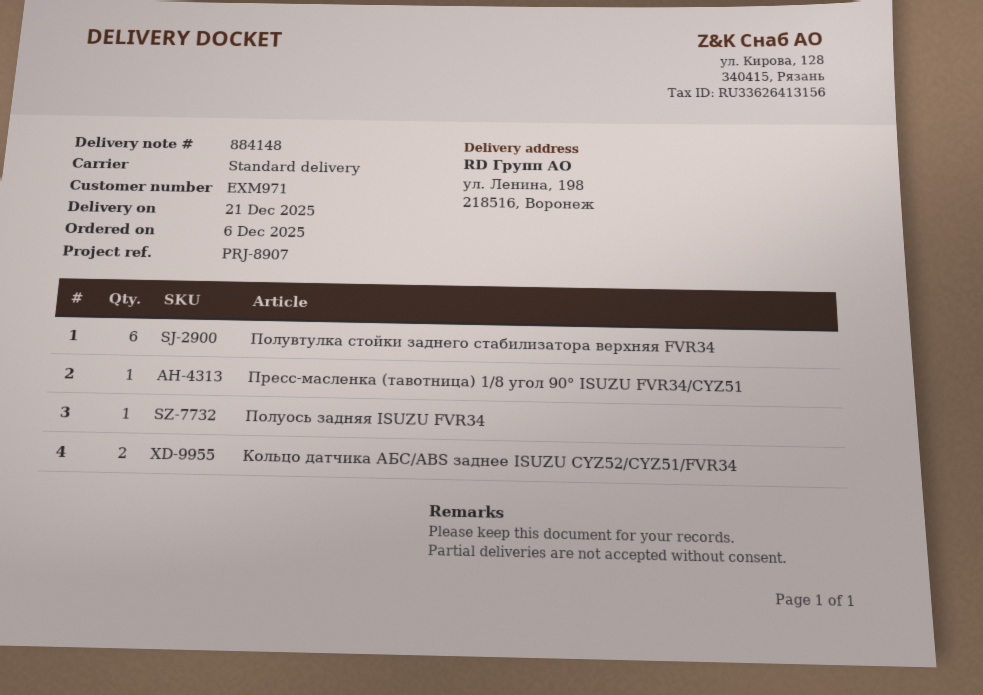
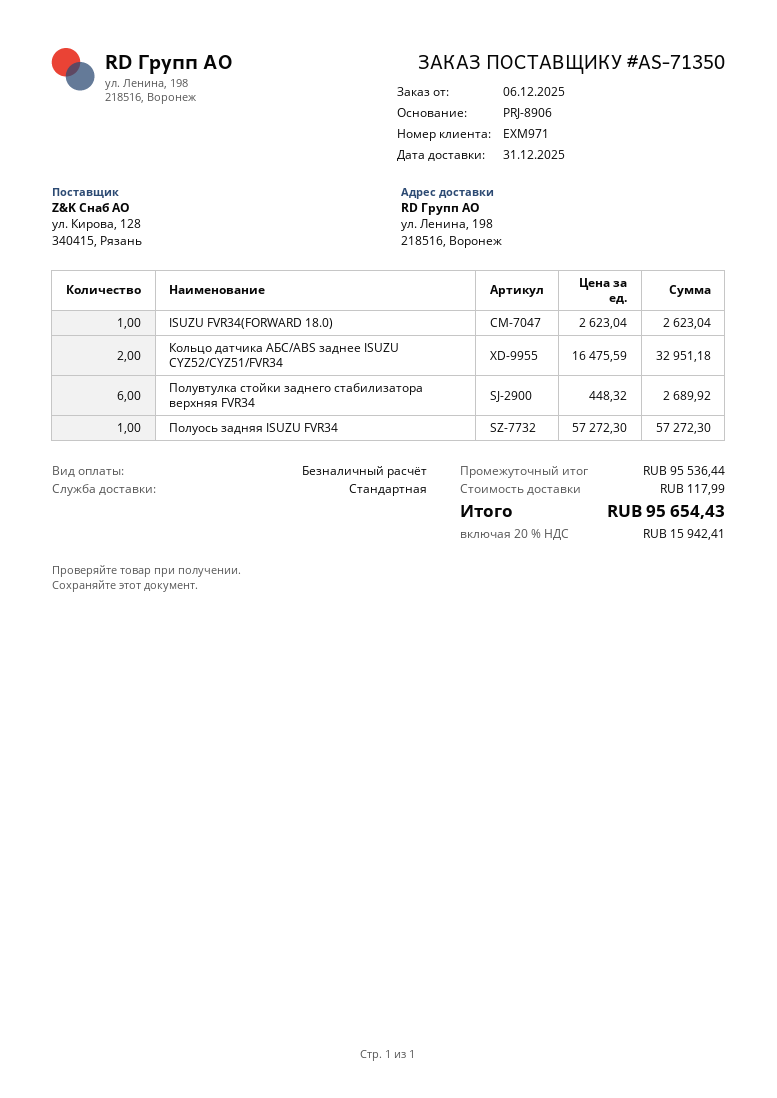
delivery date: 2025-12-21 -> 2025-12-31
reference: PRJ-8907 -> PRJ-8906
Пресс-масленка (тавотница) 1/8 угол 90° ISUZU FVR34/CYZ51: 1 -> none
ISUZU FVR34(FORWARD 18.0): none -> 1

